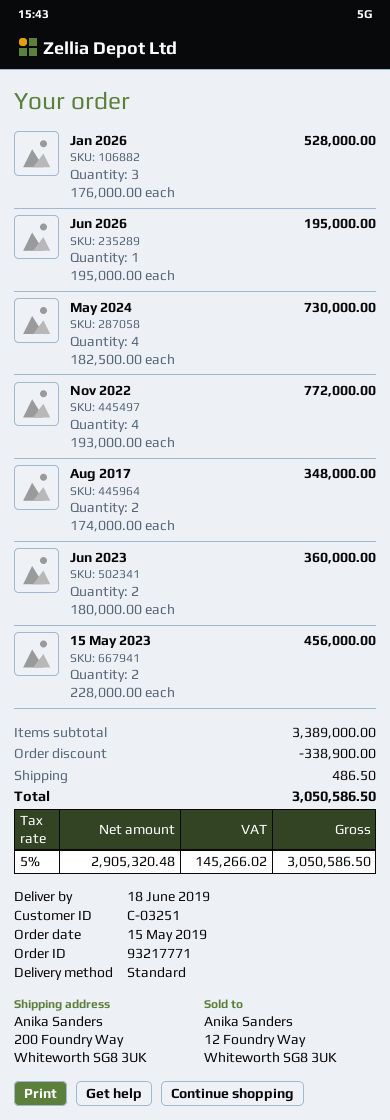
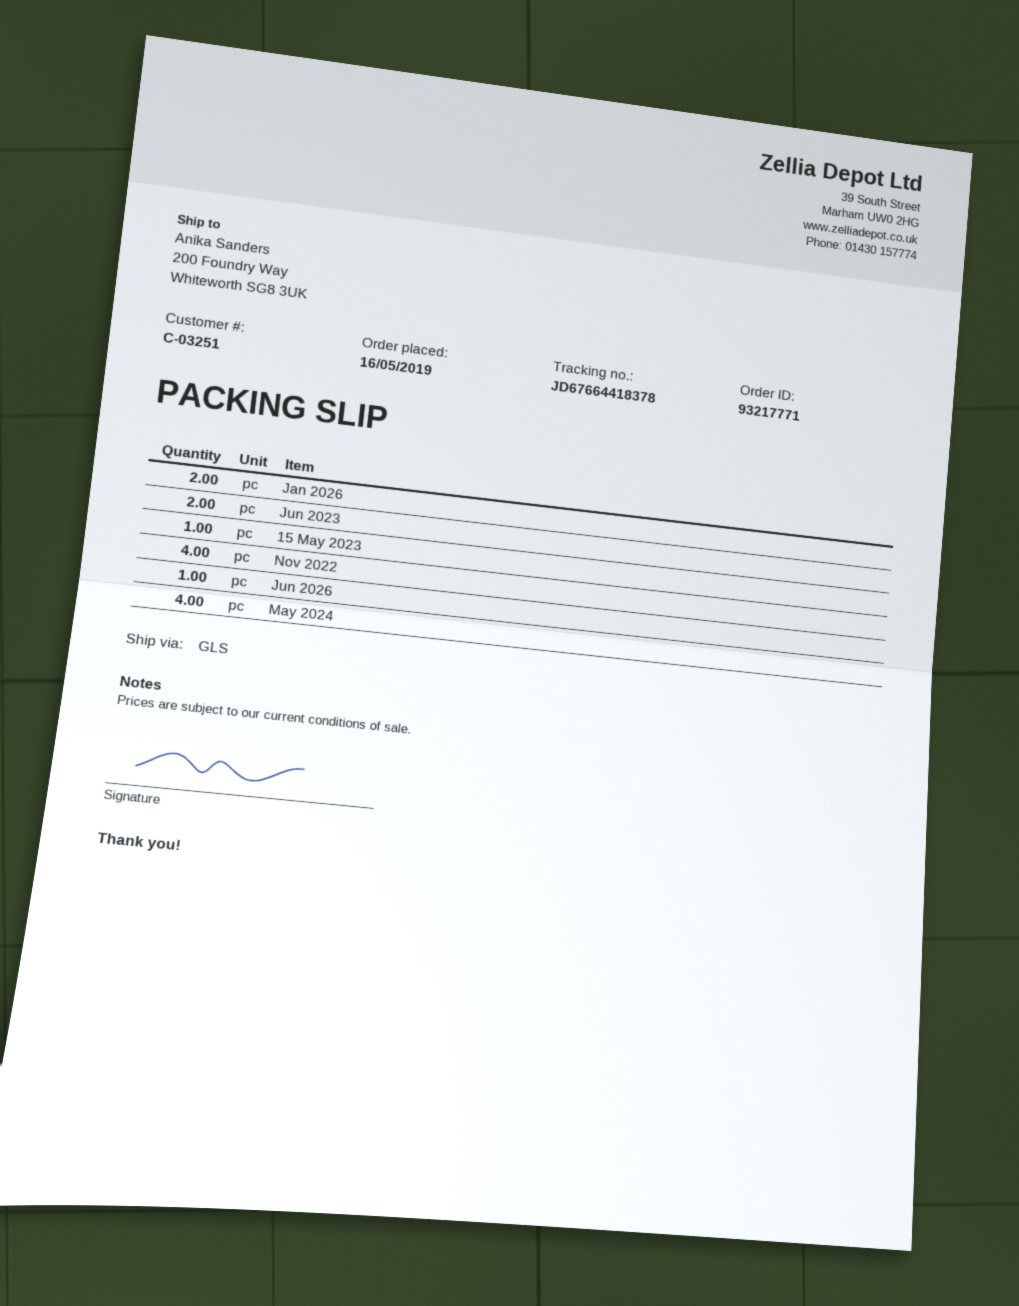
order date: 2019-05-15 -> 2019-05-16
shipping method: standard -> GLS
Jan 2026: 3 -> 2
Aug 2017: 2 -> none
15 May 2023: 2 -> 1

